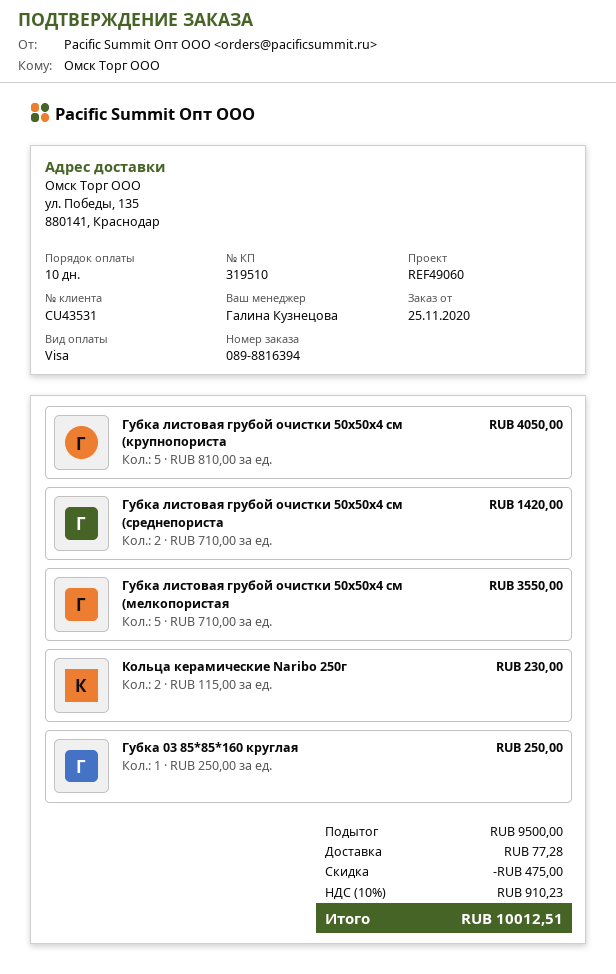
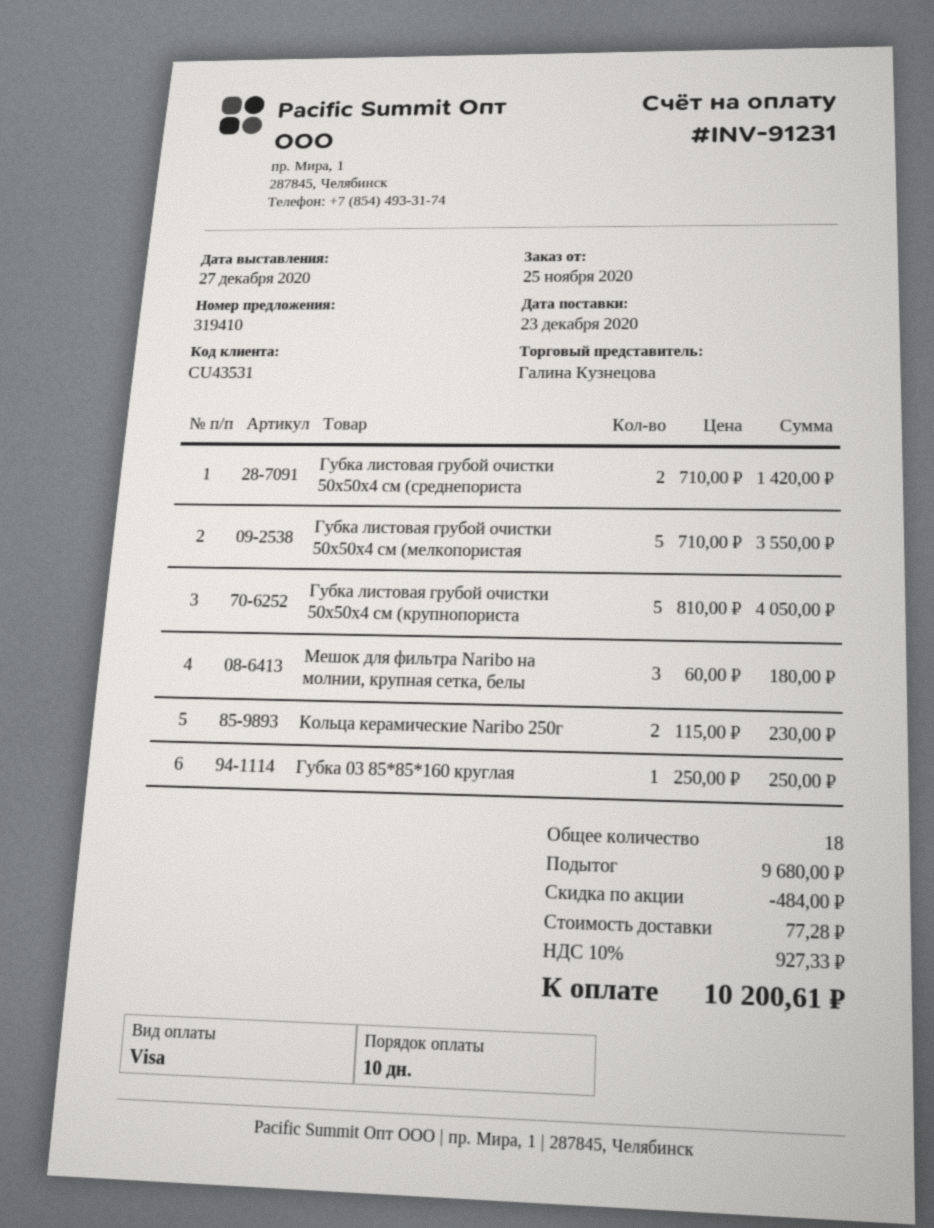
quote number: 319510 -> 319410
Мешок для фильтра Naribo на молнии, крупная сетка, белы: none -> 3 x 60.00 = 180.00
subtotal: 9500.00 -> 9680.00
discount: 475.00 -> 484.00
tax: 10% = 910.23 -> 10% = 927.33
total: 10012.51 -> 10200.61

